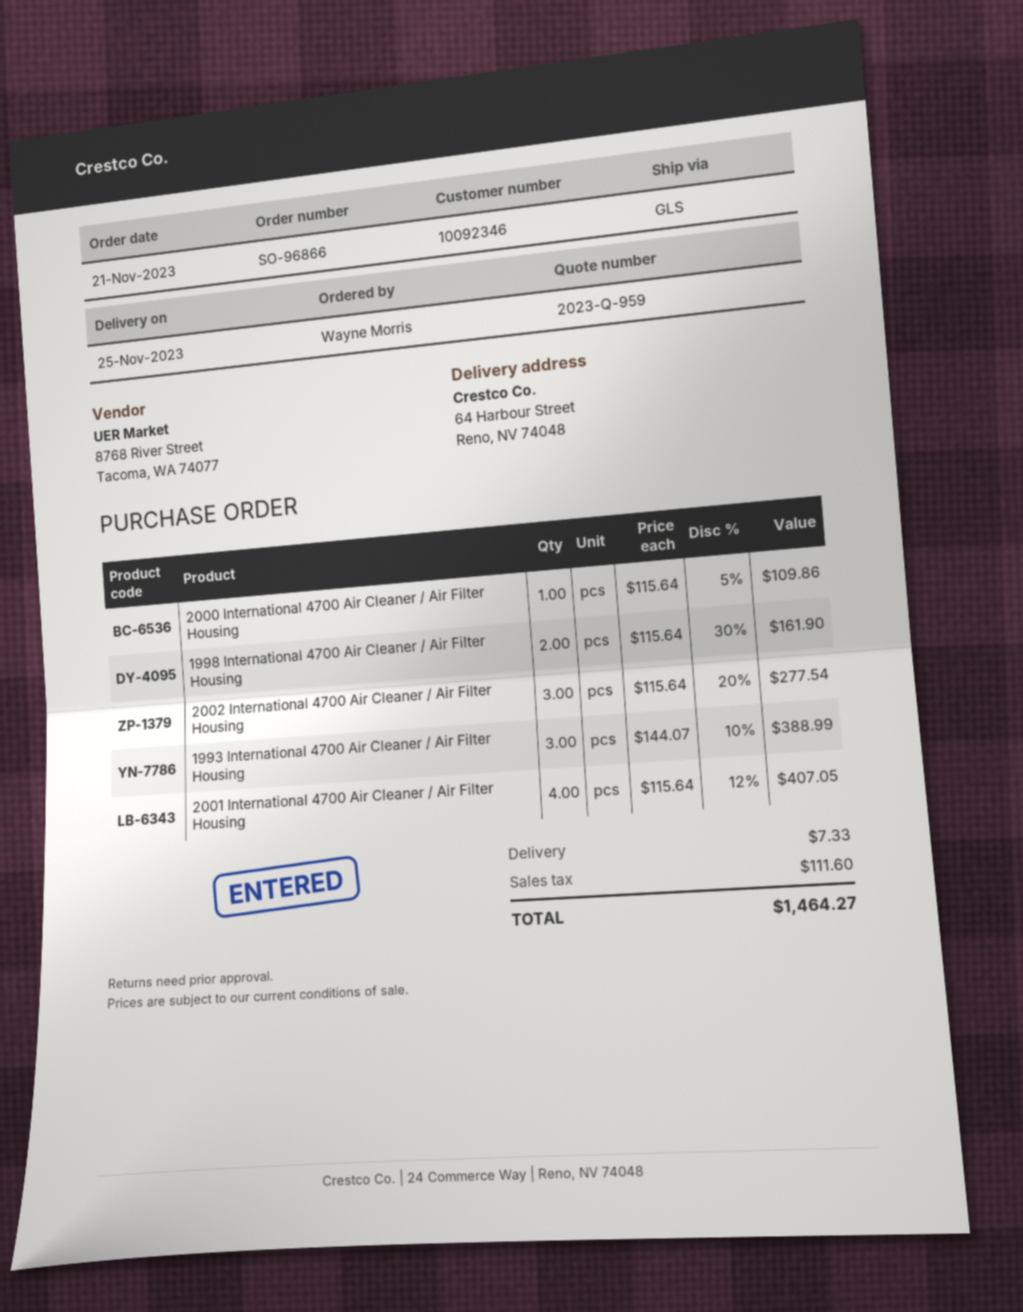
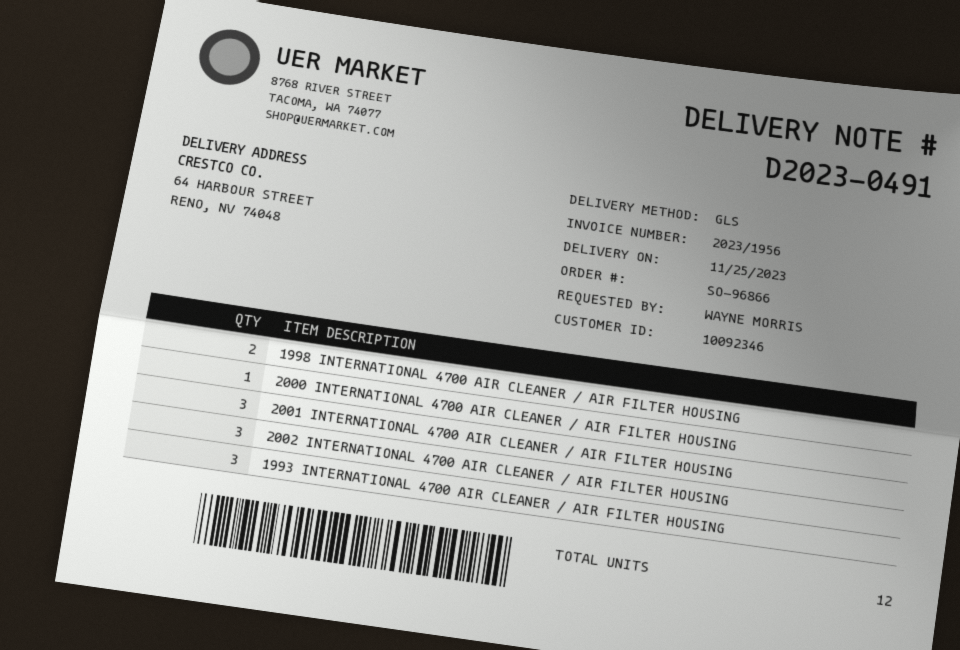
2001 International 4700 Air Cleaner / Air Filter Housing: 4 -> 3

